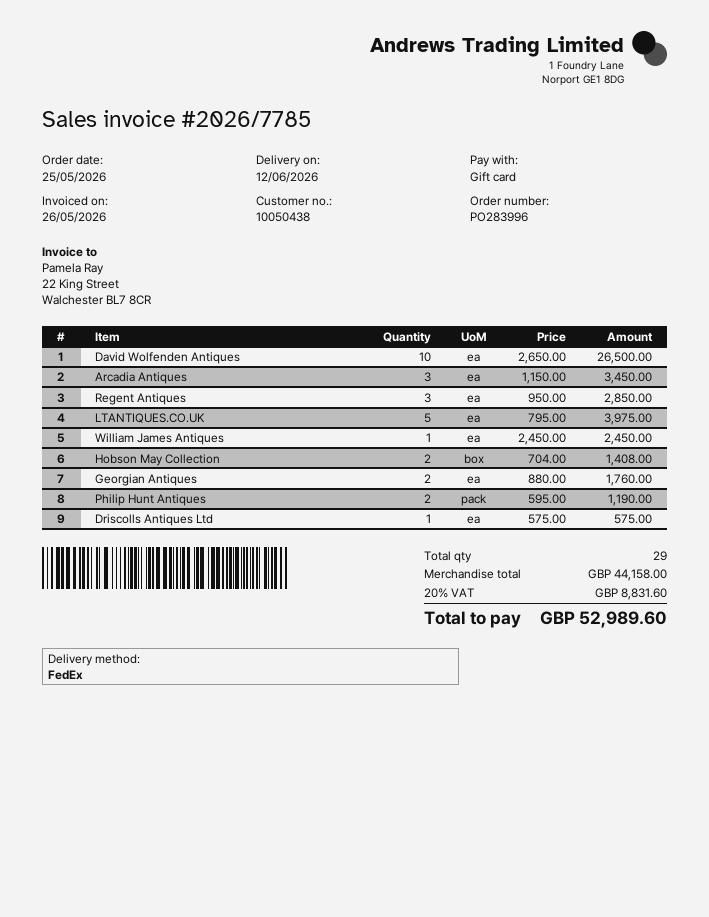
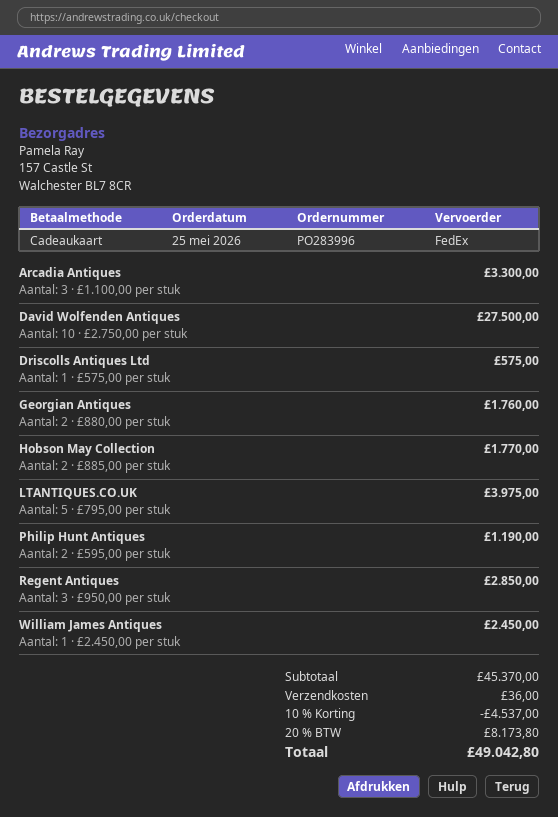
David Wolfenden Antiques: 10 x 2650.00 = 26500.00 -> 10 x 2750.00 = 27500.00
Arcadia Antiques: 3 x 1150.00 = 3450.00 -> 3 x 1100.00 = 3300.00
Hobson May Collection: 2 x 704.00 = 1408.00 -> 2 x 885.00 = 1770.00
subtotal: 44158.00 -> 45370.00
discount: none -> 10% = 4537.00
shipping: none -> 36.00
tax: 20% = 8831.60 -> 20% = 8173.80
total: 52989.60 -> 49042.80

